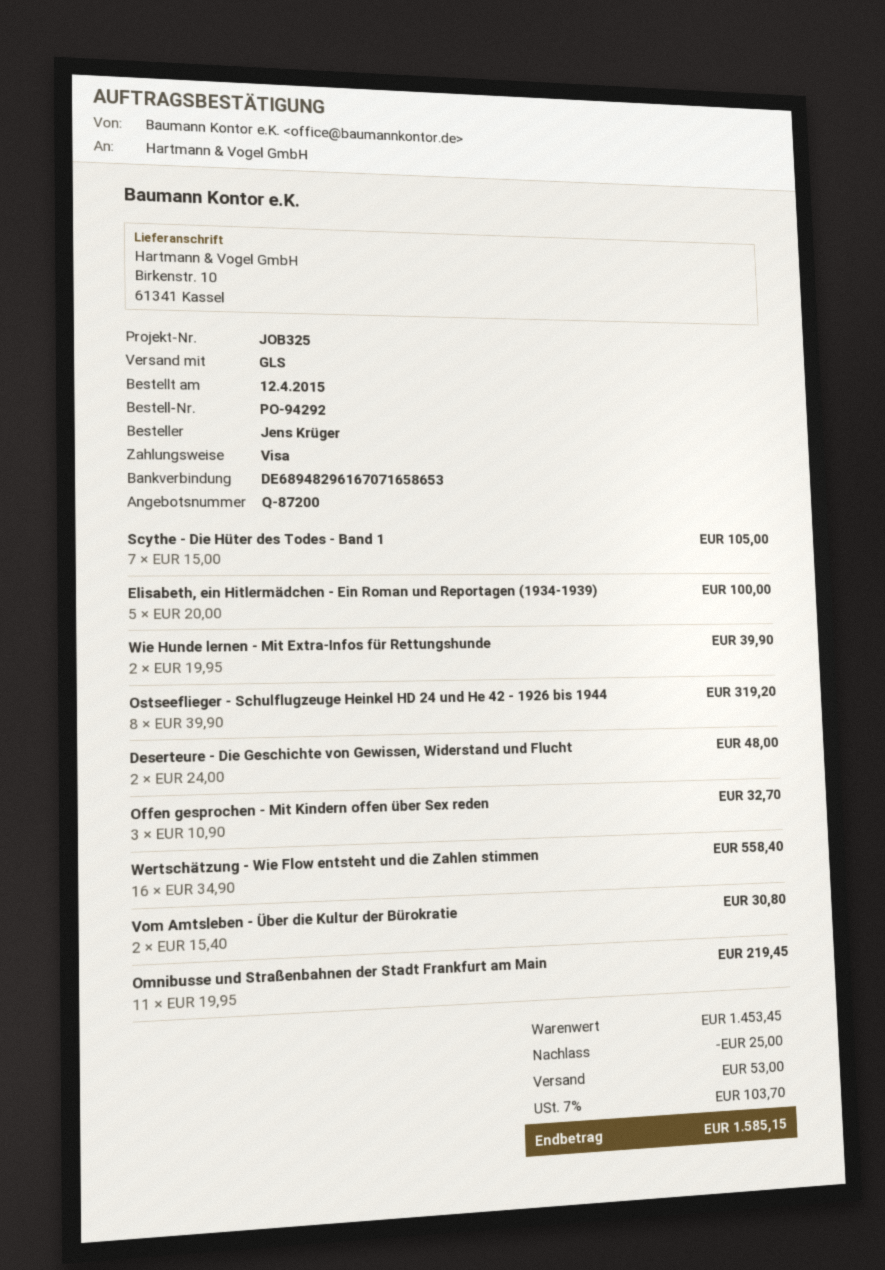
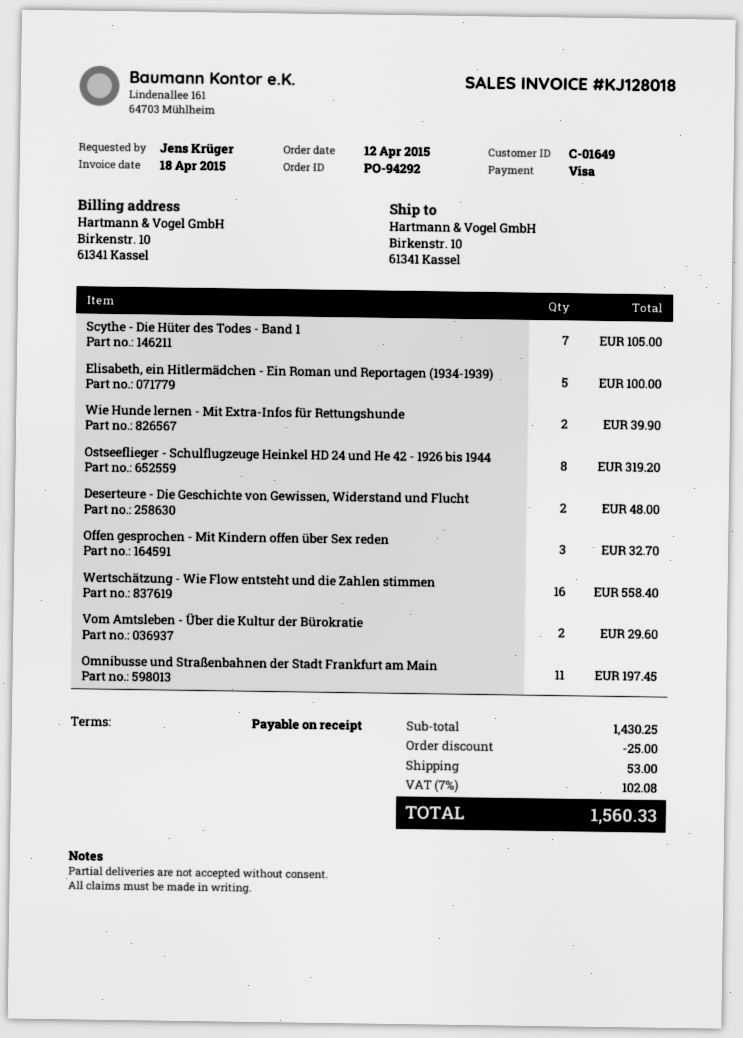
Vom Amtsleben - Über die Kultur der Bürokratie: 2 for 30.80 -> 2 for 29.60
Omnibusse und Straßenbahnen der Stadt Frankfurt am Main: 11 for 219.45 -> 11 for 197.45
subtotal: 1453.45 -> 1430.25
tax: 7% = 103.70 -> 7% = 102.08
total: 1585.15 -> 1560.33

